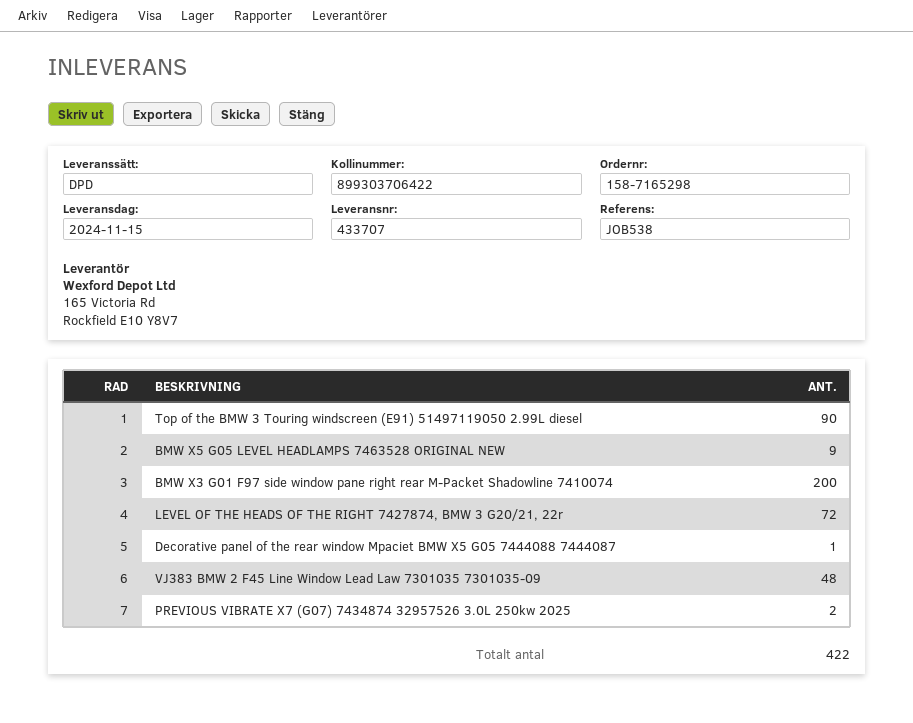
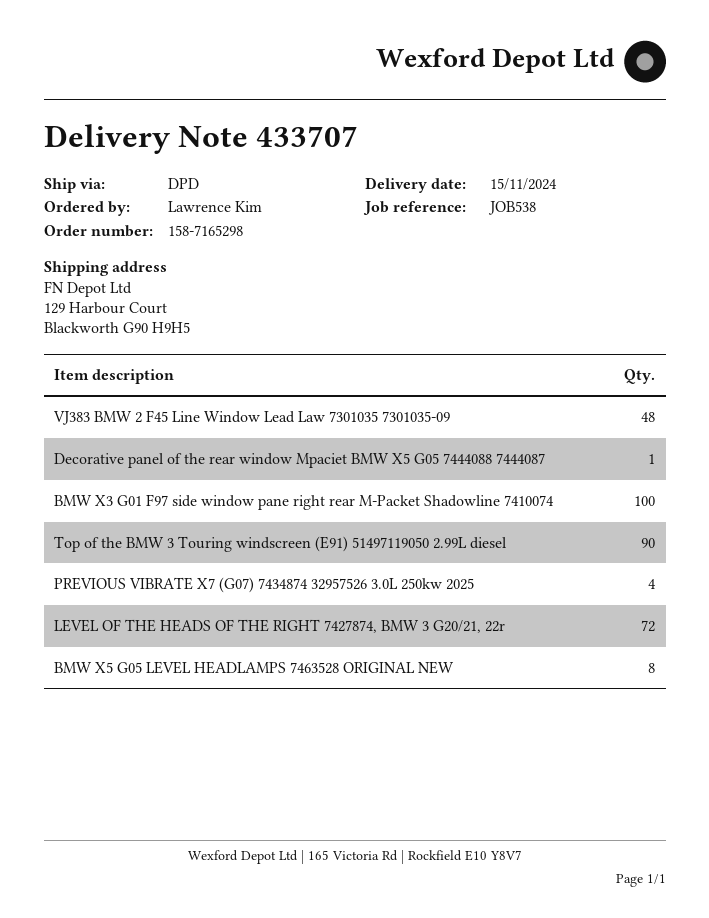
BMW X5 G05 LEVEL HEADLAMPS 7463528 ORIGINAL NEW: 9 -> 8
BMW X3 G01 F97 side window pane right rear M-Packet Shadowline 7410074: 200 -> 100
PREVIOUS VIBRATE X7 (G07) 7434874 32957526 3.0L 250kw 2025: 2 -> 4

